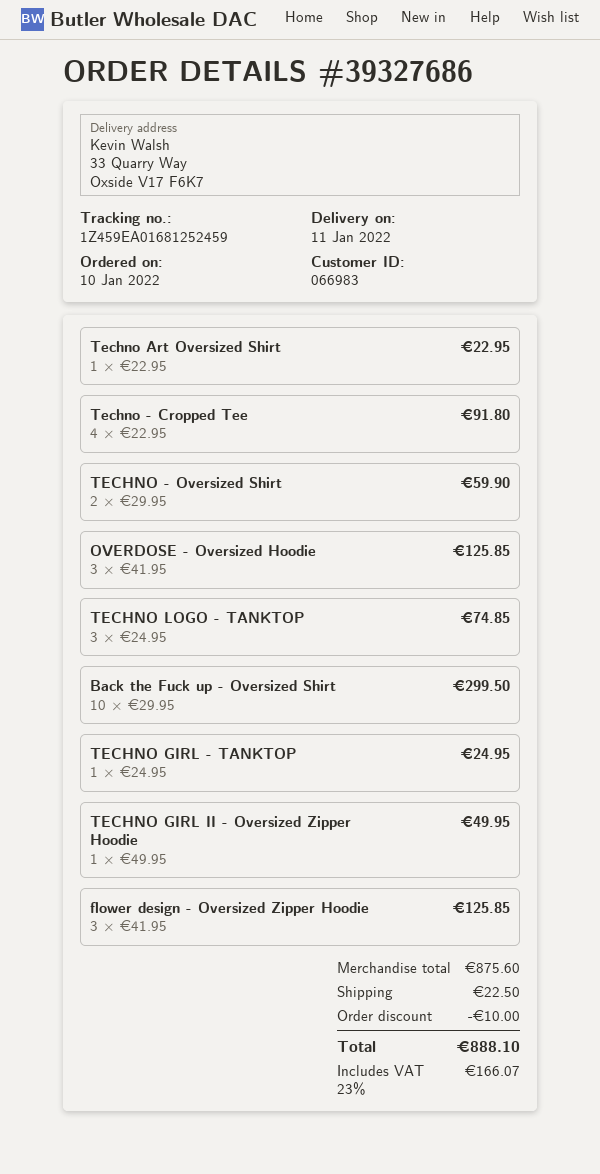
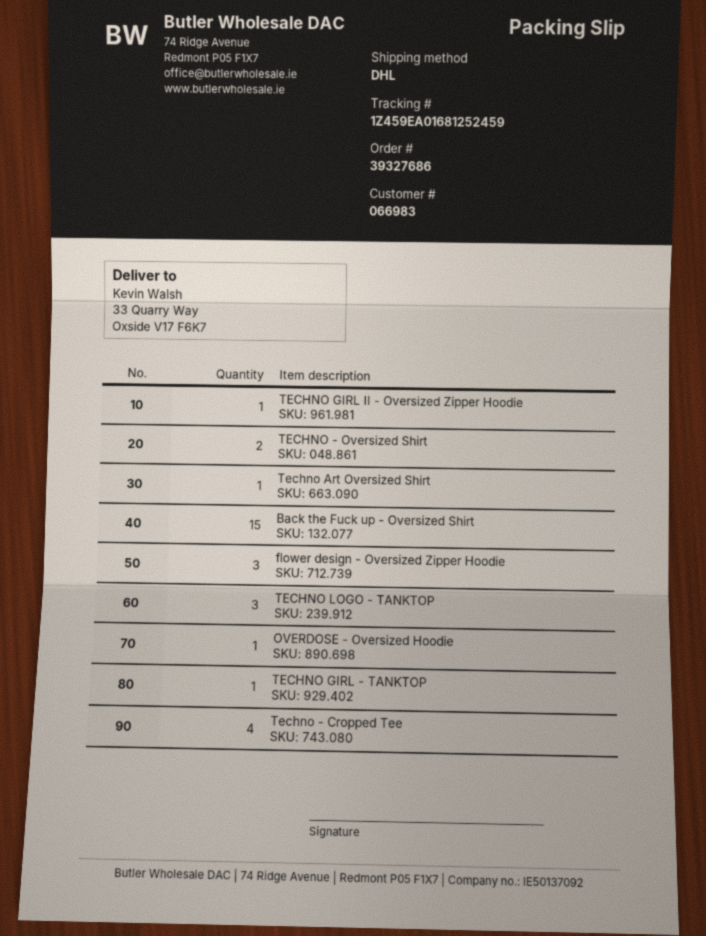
OVERDOSE - Oversized Hoodie: 3 -> 1
Back the Fuck up - Oversized Shirt: 10 -> 15

